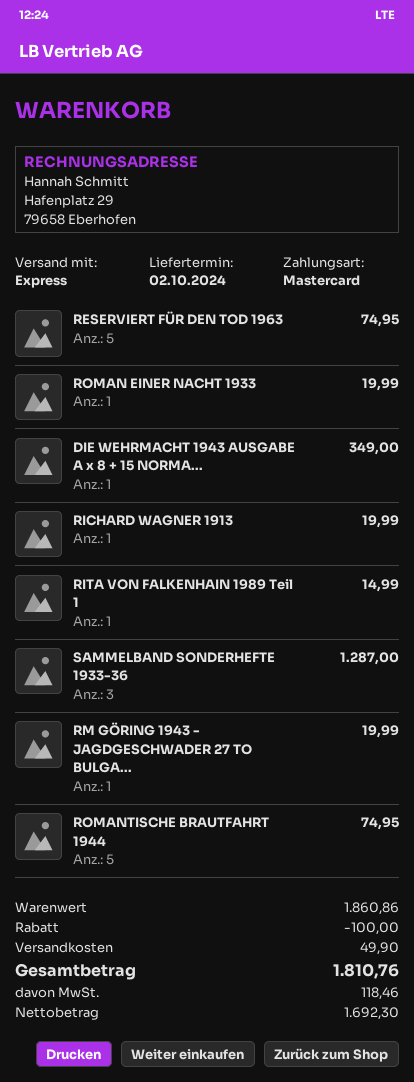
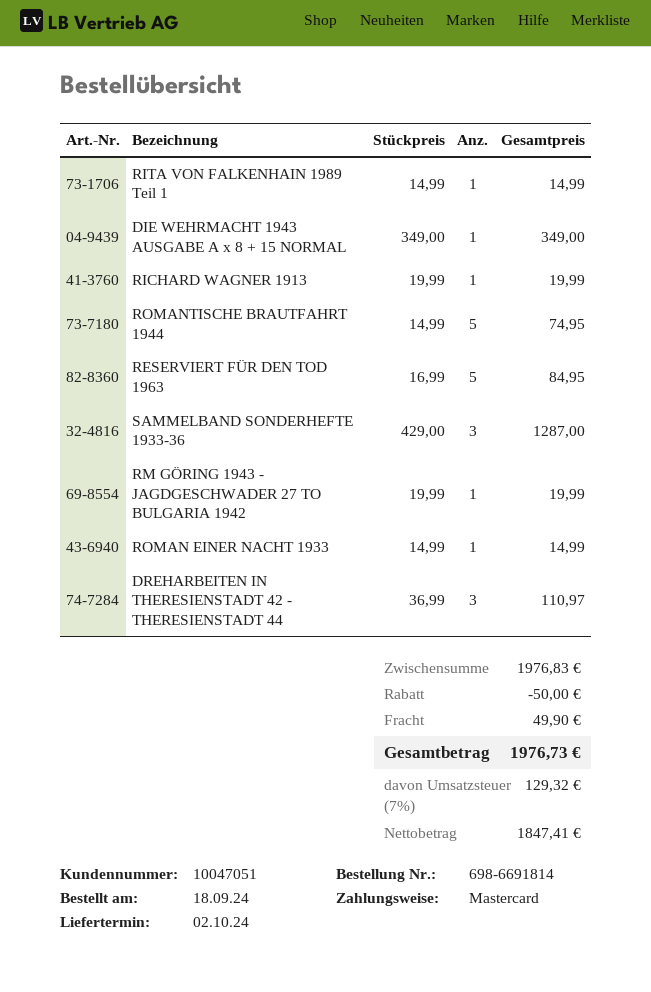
RESERVIERT FÜR DEN TOD 1963: 5 for 74.95 -> 5 for 84.95
ROMAN EINER NACHT 1933: 1 for 19.99 -> 1 for 14.99
DREHARBEITEN IN THERESIENSTADT 42 - THERESIENSTADT 44: none -> 3 for 110.97
subtotal: 1860.86 -> 1976.83
discount: 100.00 -> 50.00
net: 1692.30 -> 1847.41
tax: 118.46 -> 129.32
total: 1810.76 -> 1976.73

